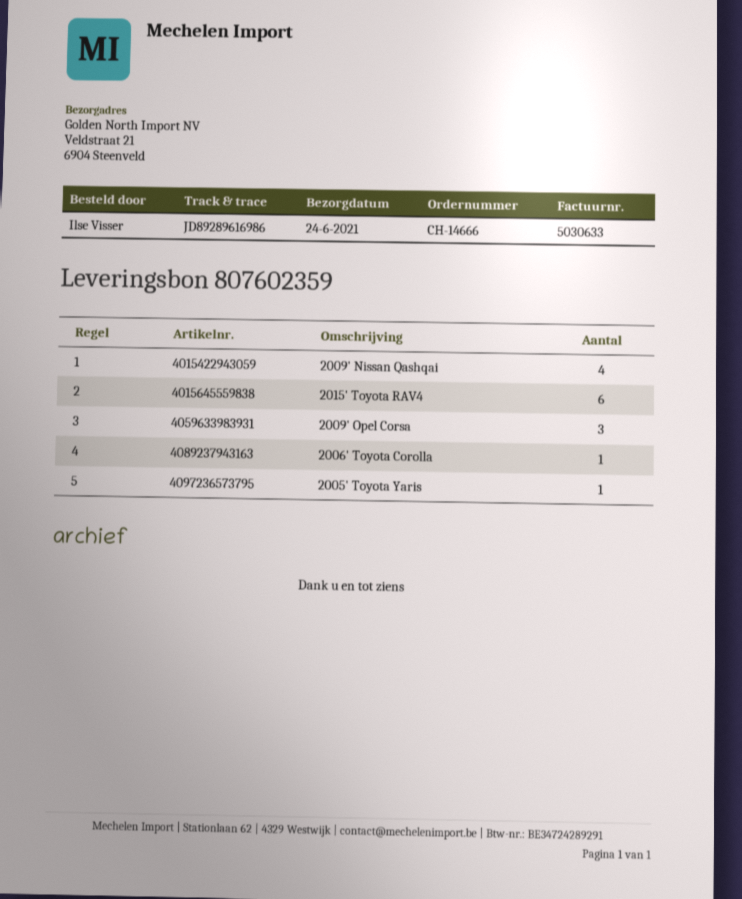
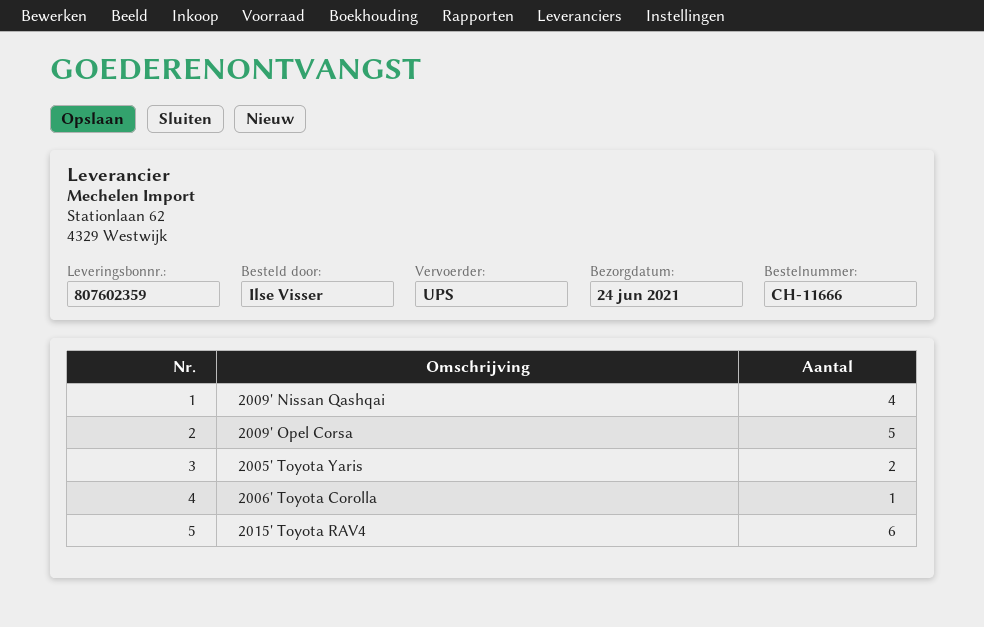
order number: CH-14666 -> CH-11666
2009' Opel Corsa: 3 -> 5
2005' Toyota Yaris: 1 -> 2

